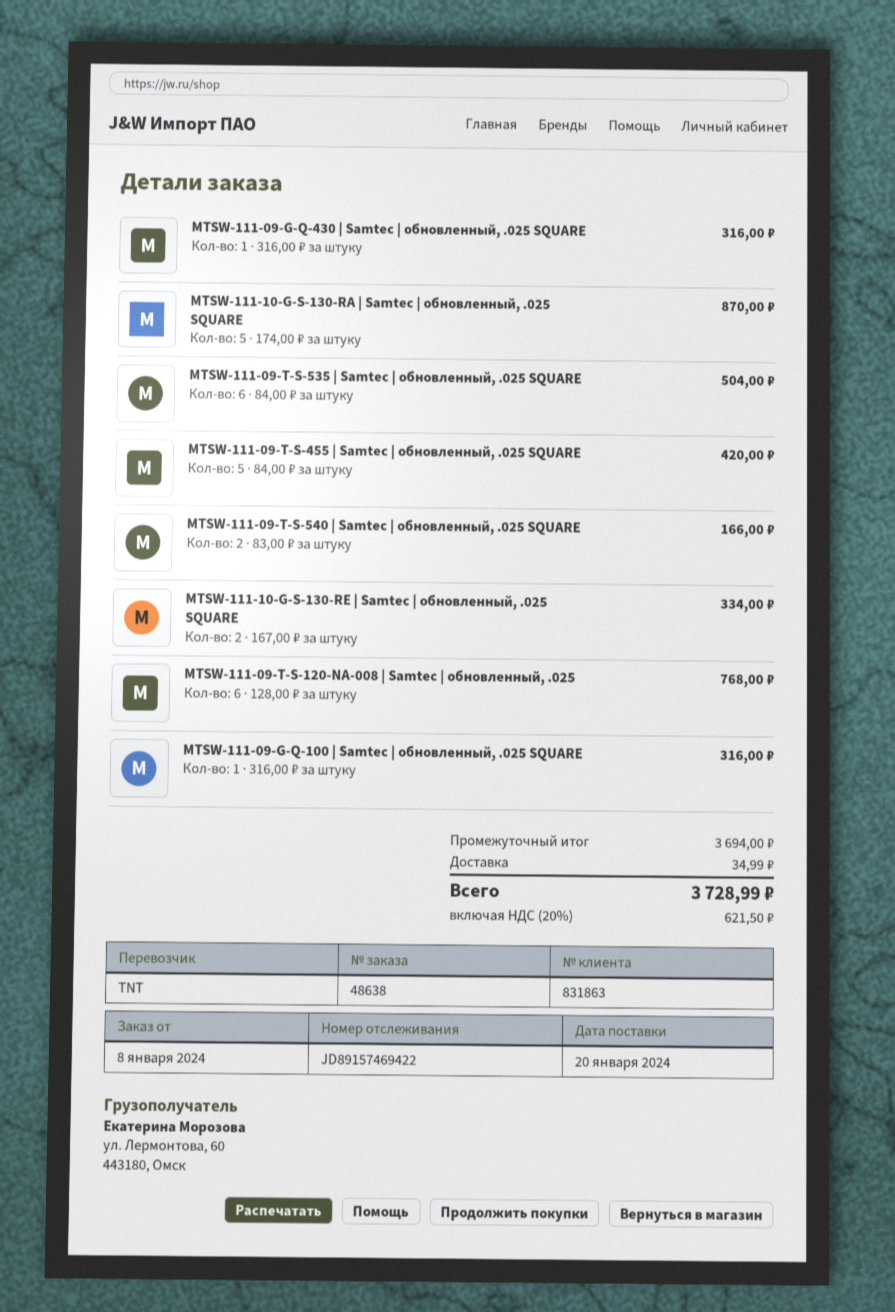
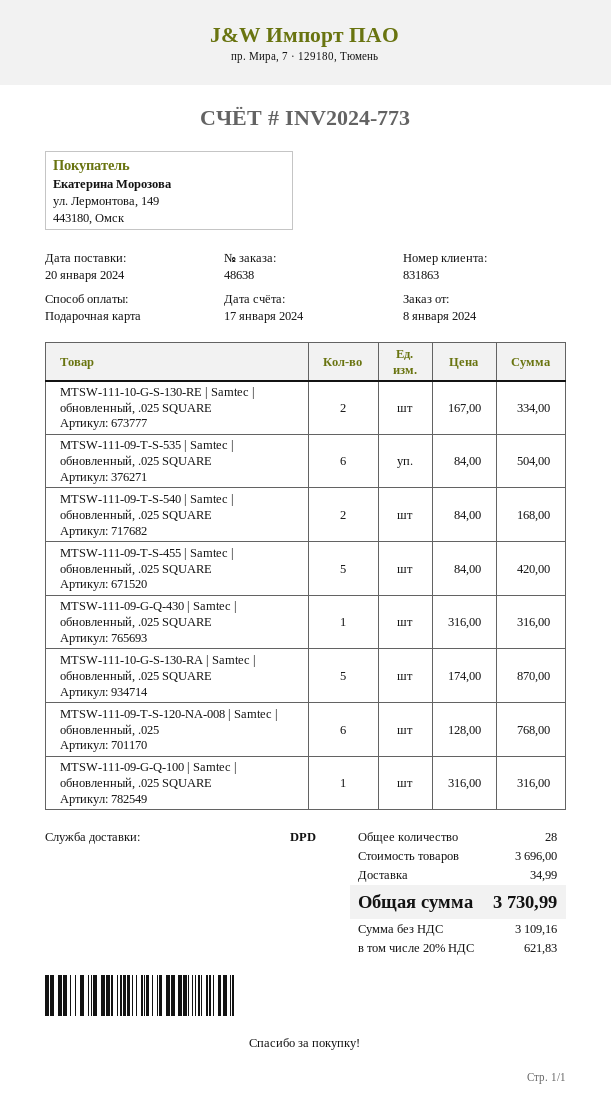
shipping method: TNT -> DPD
MTSW-111-09-T-S-540 | Samtec | обновленный, .025 SQUARE: 2 x 83.00 = 166.00 -> 2 x 84.00 = 168.00
subtotal: 3694.00 -> 3696.00
tax: 20% = 621.50 -> 20% = 621.83
total: 3728.99 -> 3730.99

